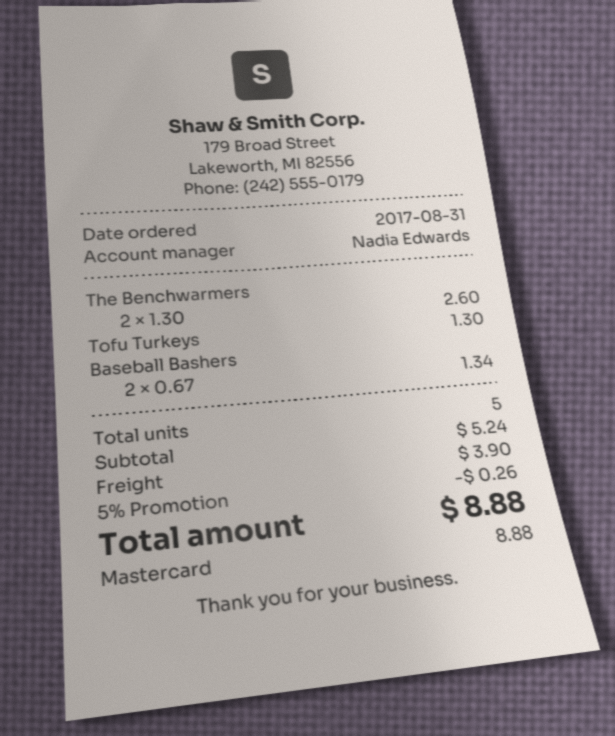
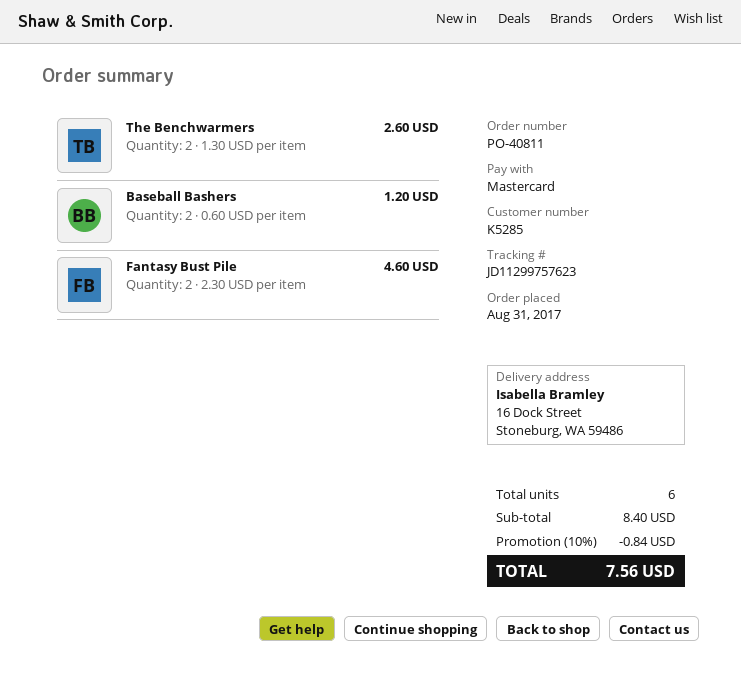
Tofu Turkeys: 1 x 1.30 = 1.30 -> none
Baseball Bashers: 2 x 0.67 = 1.34 -> 2 x 0.60 = 1.20
Fantasy Bust Pile: none -> 2 x 2.30 = 4.60
total quantity: 5 -> 6
subtotal: 5.24 -> 8.40
discount: 5% = 0.26 -> 10% = 0.84
shipping: 3.90 -> none
total: 8.88 -> 7.56

